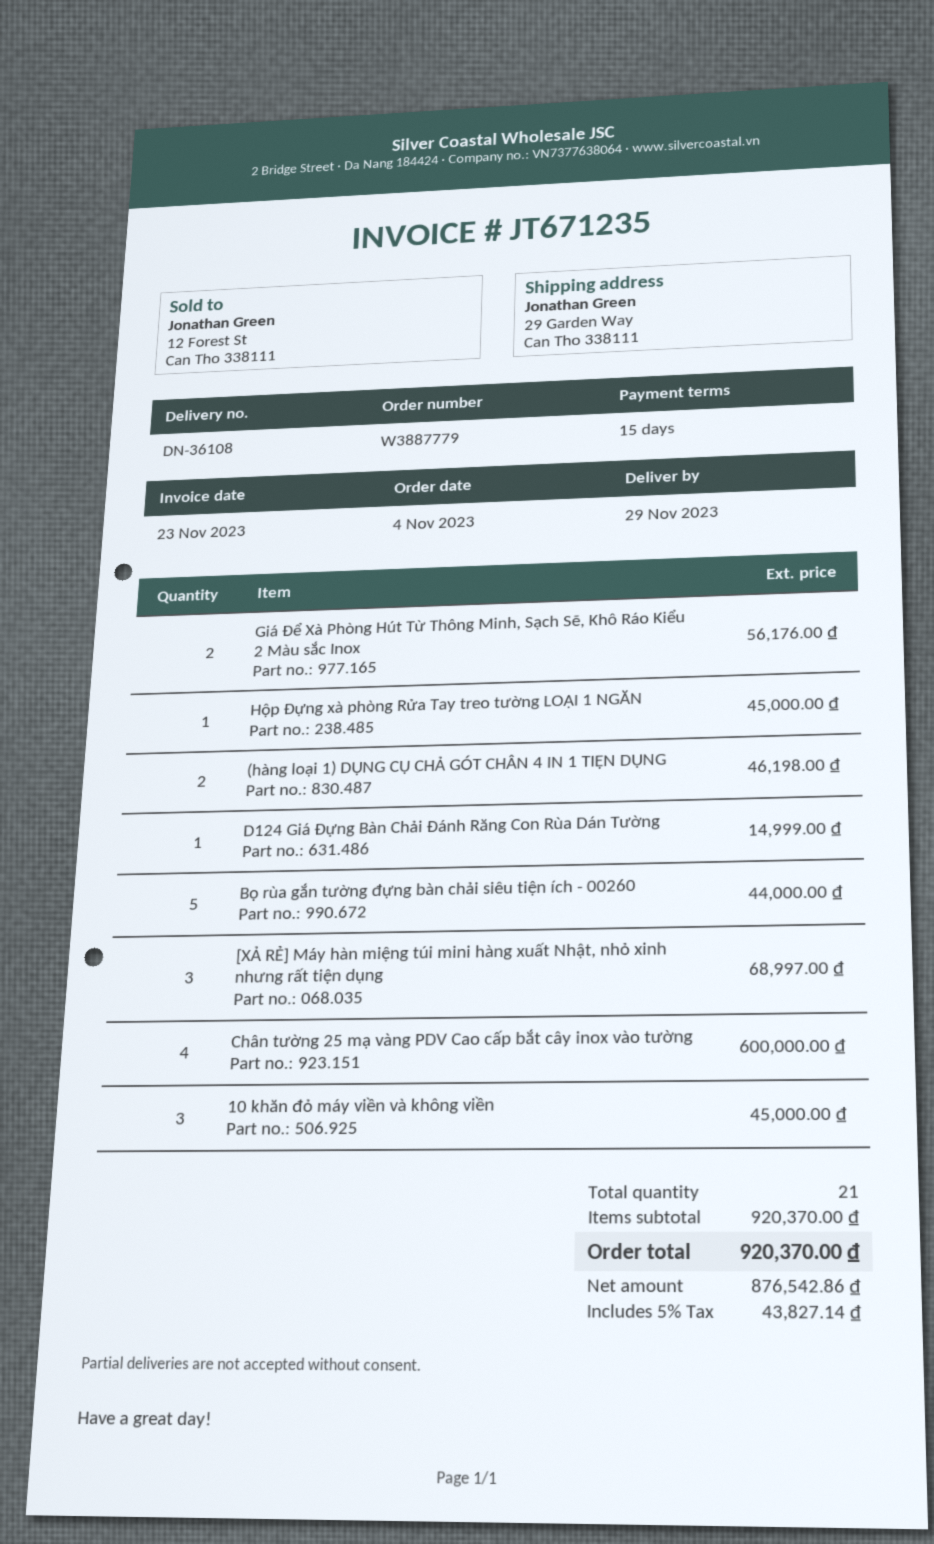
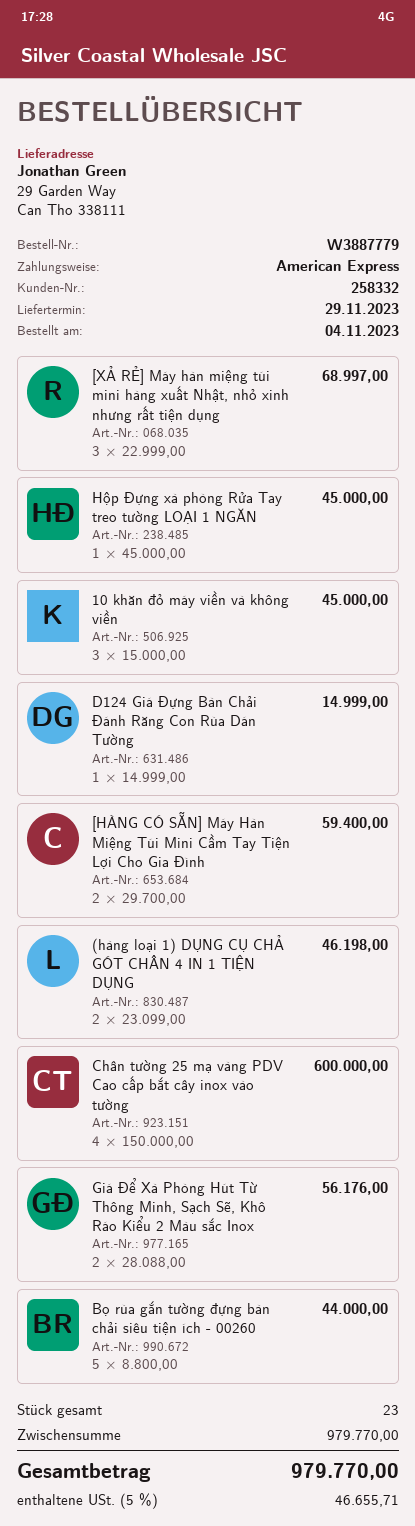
[HÀNG CÓ SẴN] Máy Hàn Miệng Túi Mini Cầm Tay Tiện Lợi Cho Gia Đình: none -> 2 for 59400.00
total quantity: 21 -> 23
subtotal: 920370.00 -> 979770.00
tax: 5% = 43827.14 -> 5% = 46655.71
total: 920370.00 -> 979770.00

